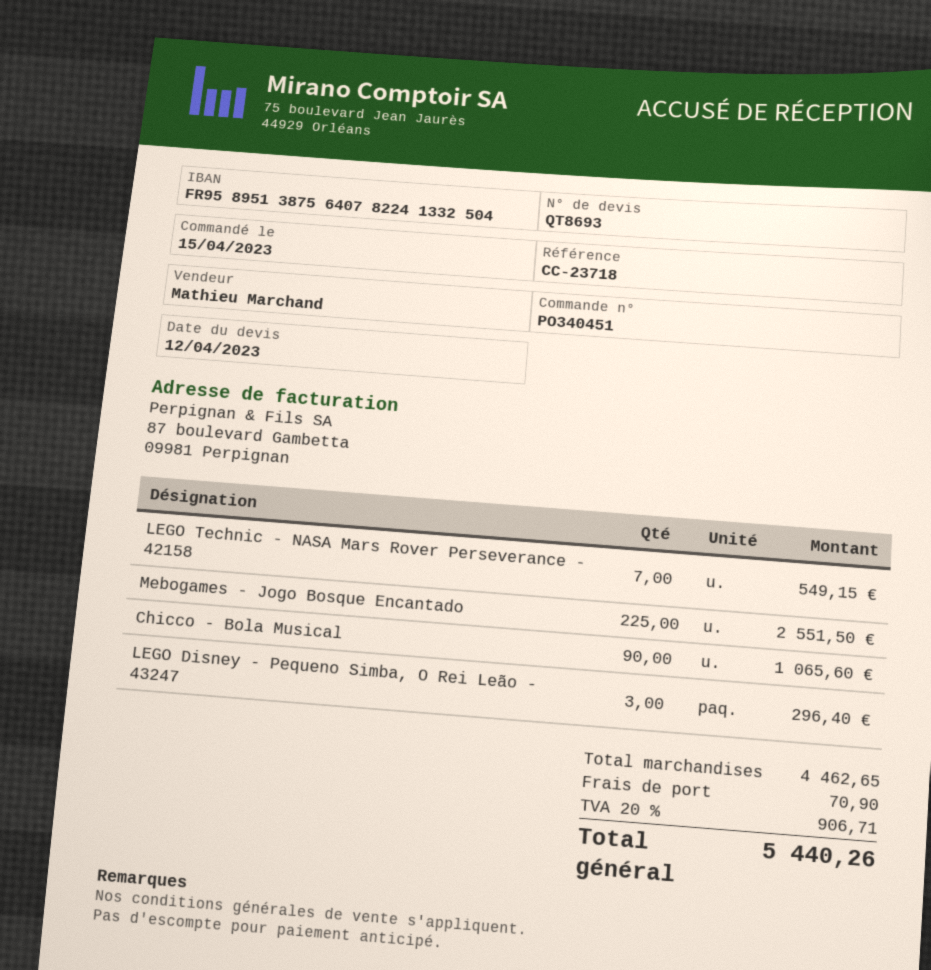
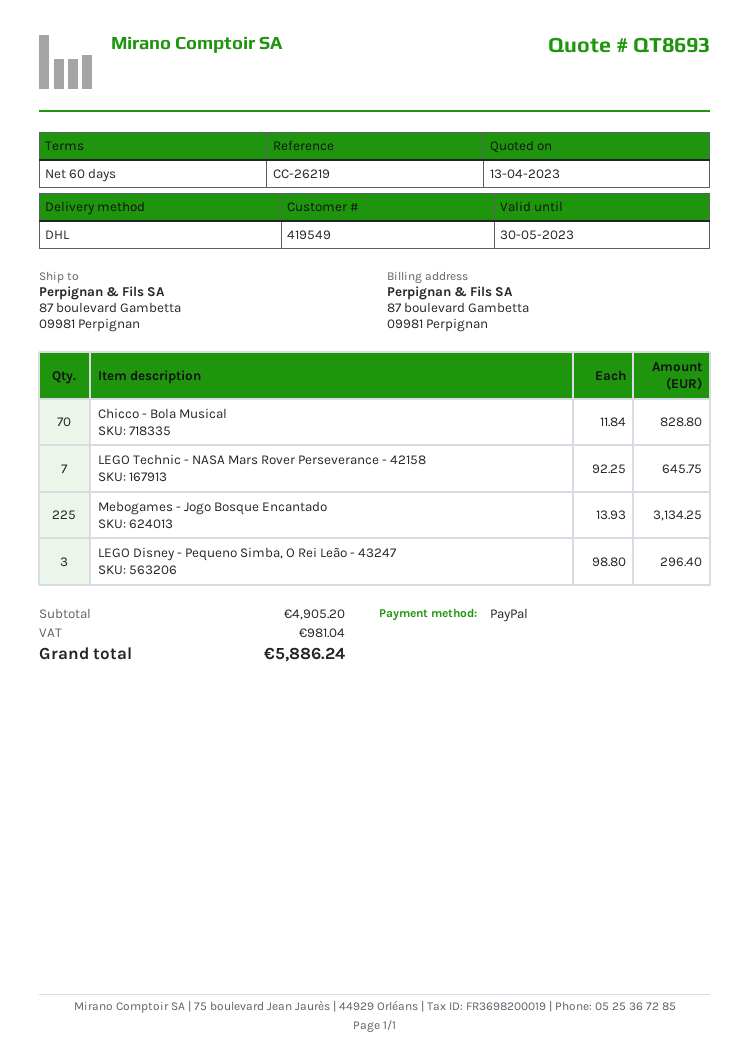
quote date: 2023-04-12 -> 2023-04-13
reference: CC-23718 -> CC-26219
LEGO Technic - NASA Mars Rover Perseverance - 42158: 7 for 549.15 -> 7 for 645.75
Mebogames - Jogo Bosque Encantado: 225 for 2551.50 -> 225 for 3134.25
Chicco - Bola Musical: 90 for 1065.60 -> 70 for 828.80
subtotal: 4462.65 -> 4905.20
shipping: 70.90 -> none
tax: 906.71 -> 981.04
total: 5440.26 -> 5886.24

